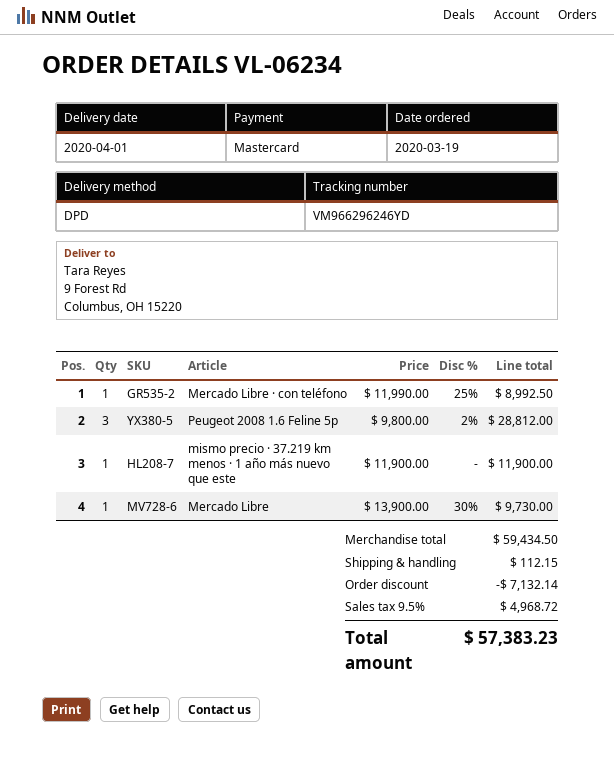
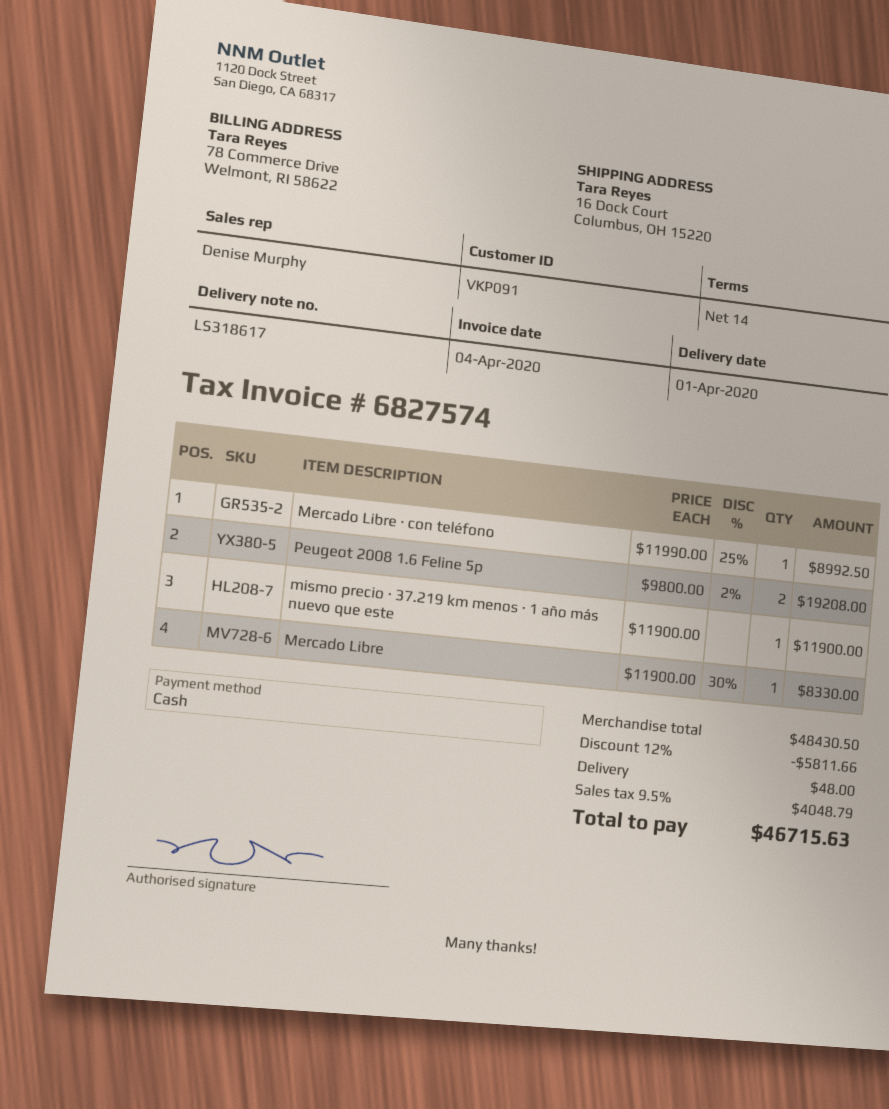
payment method: Mastercard -> cash
ship to: 9 Forest Rd, Columbus, OH 15220 -> 16 Dock Court, Columbus, OH 15220
Peugeot 2008 1.6 Feline 5p: 3 x 9800.00 - 2% = 28812.00 -> 2 x 9800.00 - 2% = 19208.00
Mercado Libre: 1 x 13900.00 - 30% = 9730.00 -> 1 x 11900.00 - 30% = 8330.00
subtotal: 59434.50 -> 48430.50
discount: 7132.14 -> 5811.66
shipping: 112.15 -> 48.00
tax: 9.5% = 4968.72 -> 9.5% = 4048.79
total: 57383.23 -> 46715.63

